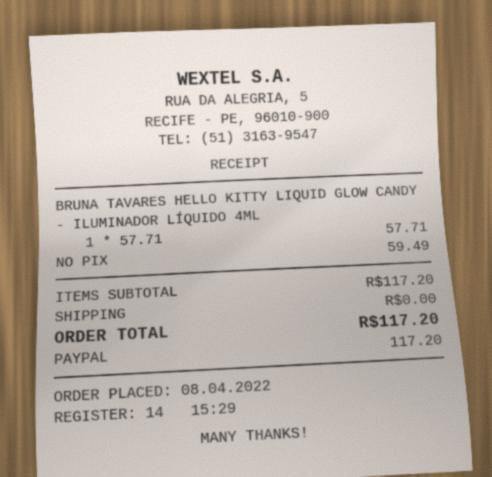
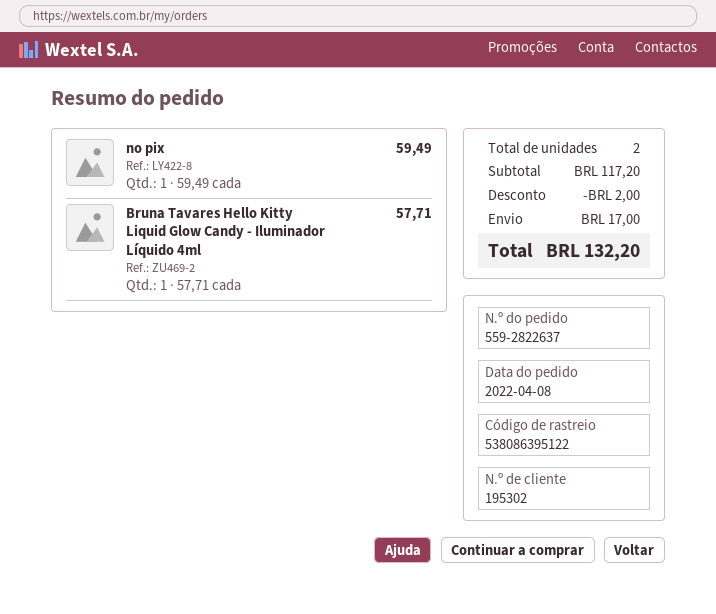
discount: none -> 2.00
shipping: 0.00 -> 17.00
total: 117.20 -> 132.20

